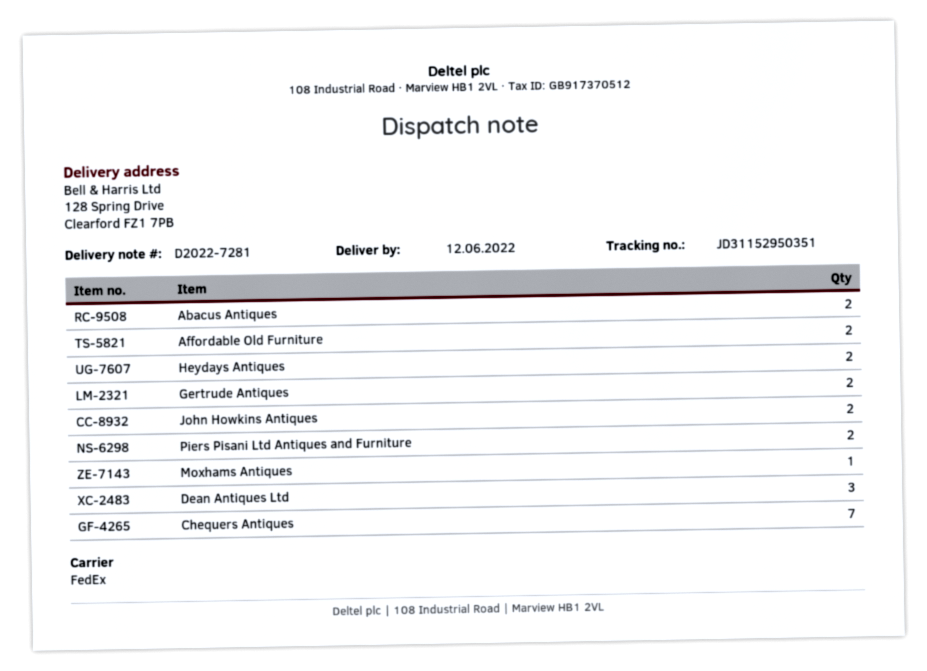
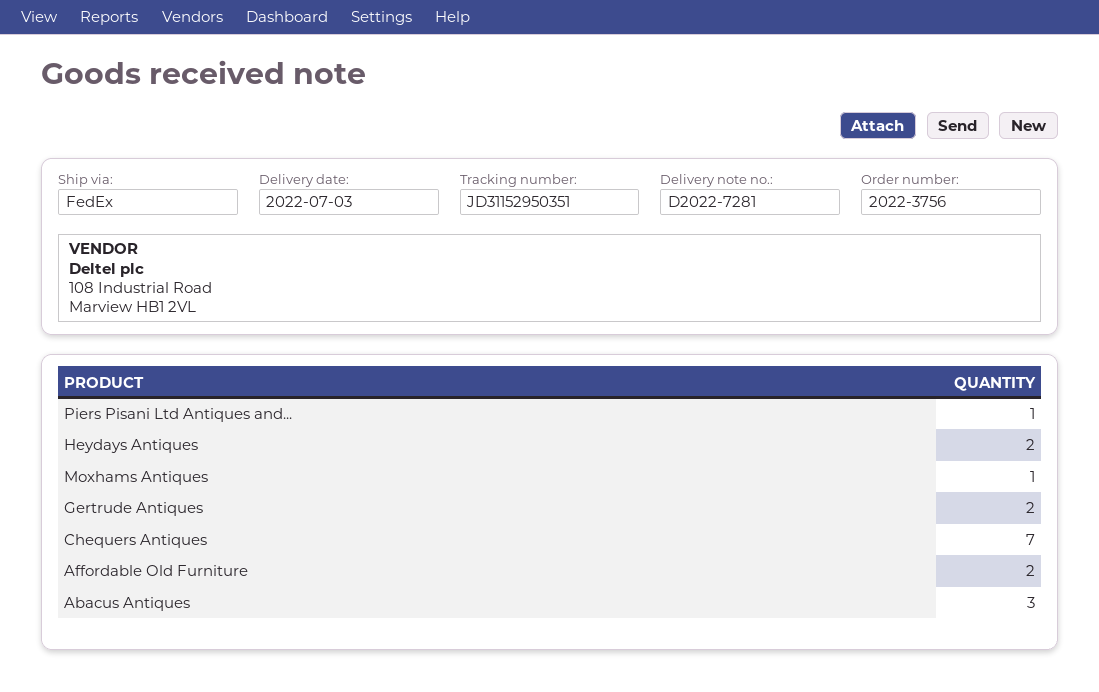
delivery date: 2022-06-12 -> 2022-07-03
Abacus Antiques: 2 -> 3
John Howkins Antiques: 2 -> none
Piers Pisani Ltd Antiques and Furniture: 2 -> 1
Dean Antiques Ltd: 3 -> none

